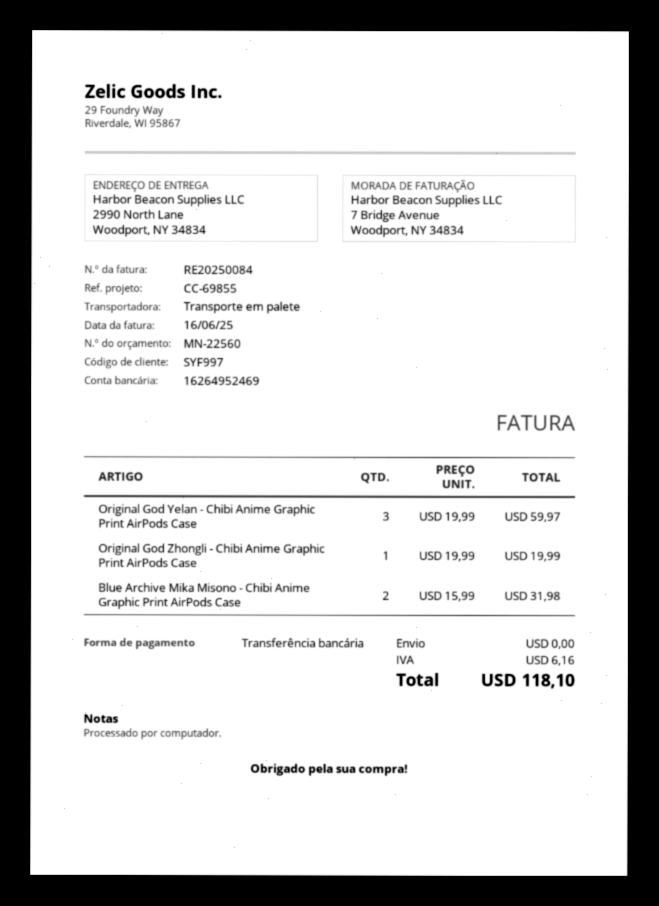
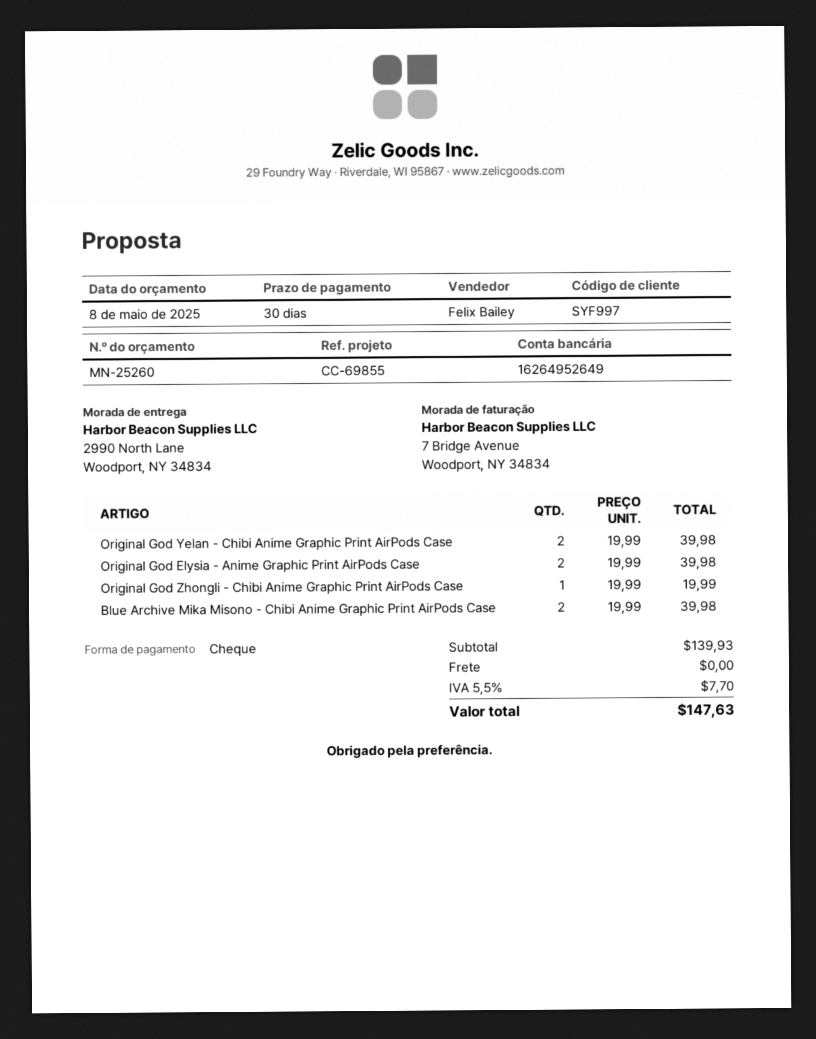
quote number: MN-22560 -> MN-25260
payment method: bank transfer -> cheque
bank account: 16264952469 -> 16264952649
Original God Yelan - Chibi Anime Graphic Print AirPods Case: 3 x 19.99 = 59.97 -> 2 x 19.99 = 39.98
Blue Archive Mika Misono - Chibi Anime Graphic Print AirPods Case: 2 x 15.99 = 31.98 -> 2 x 19.99 = 39.98
Original God Elysia - Anime Graphic Print AirPods Case: none -> 2 x 19.99 = 39.98
tax: 6.16 -> 7.70
total: 118.10 -> 147.63

